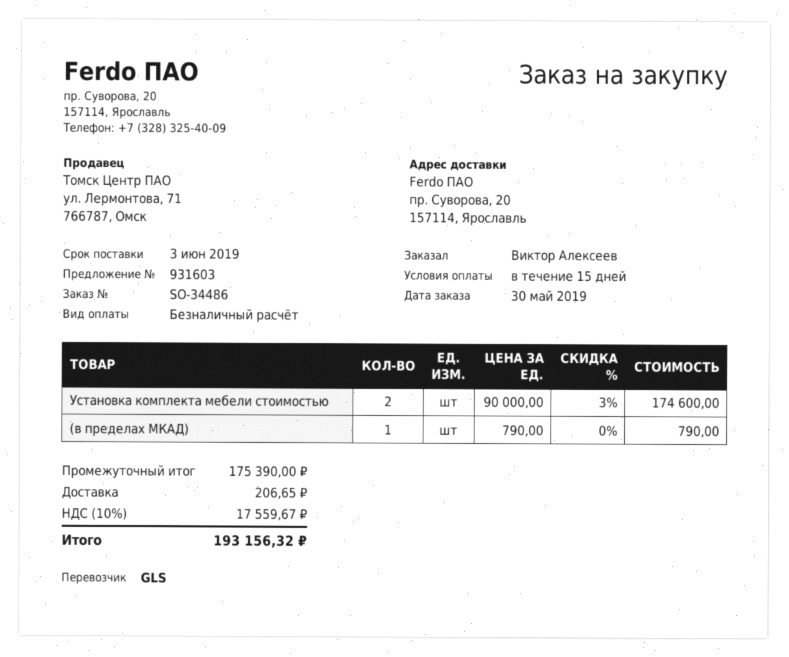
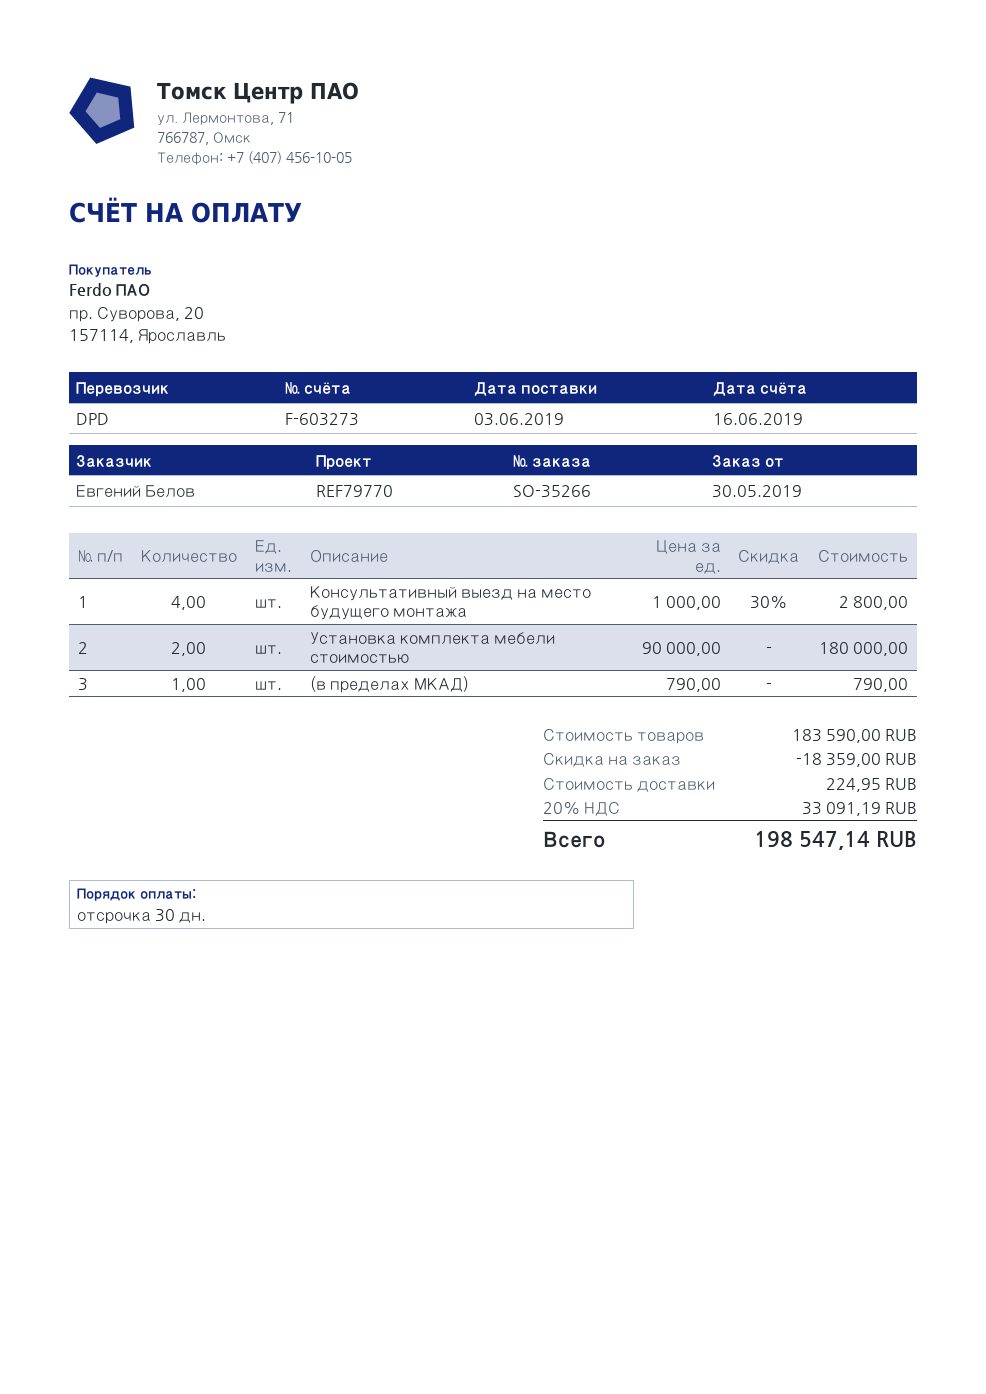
order number: SO-34486 -> SO-35266
payment terms: 15 days -> 30 days
ordered by: Виктор Алексеев -> Евгений Белов
shipping method: GLS -> DPD
Установка комплекта мебели стоимостью: 2 x 90000.00 - 3% = 174600.00 -> 2 x 90000.00 = 180000.00
Консультативный выезд на место будущего монтажа: none -> 4 x 1000.00 - 30% = 2800.00
subtotal: 175390.00 -> 183590.00
discount: none -> 18359.00
shipping: 206.65 -> 224.95
tax: 10% = 17559.67 -> 20% = 33091.19
total: 193156.32 -> 198547.14

